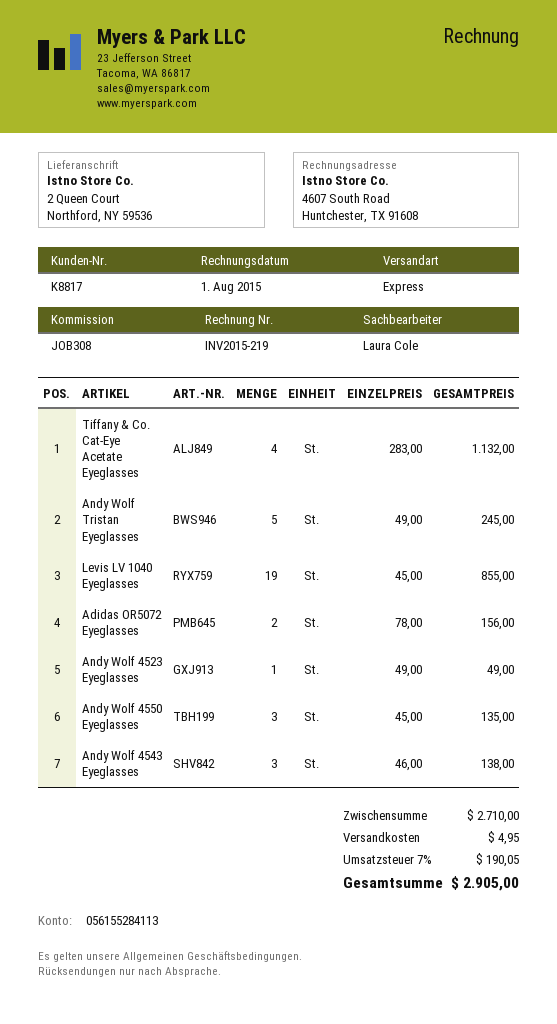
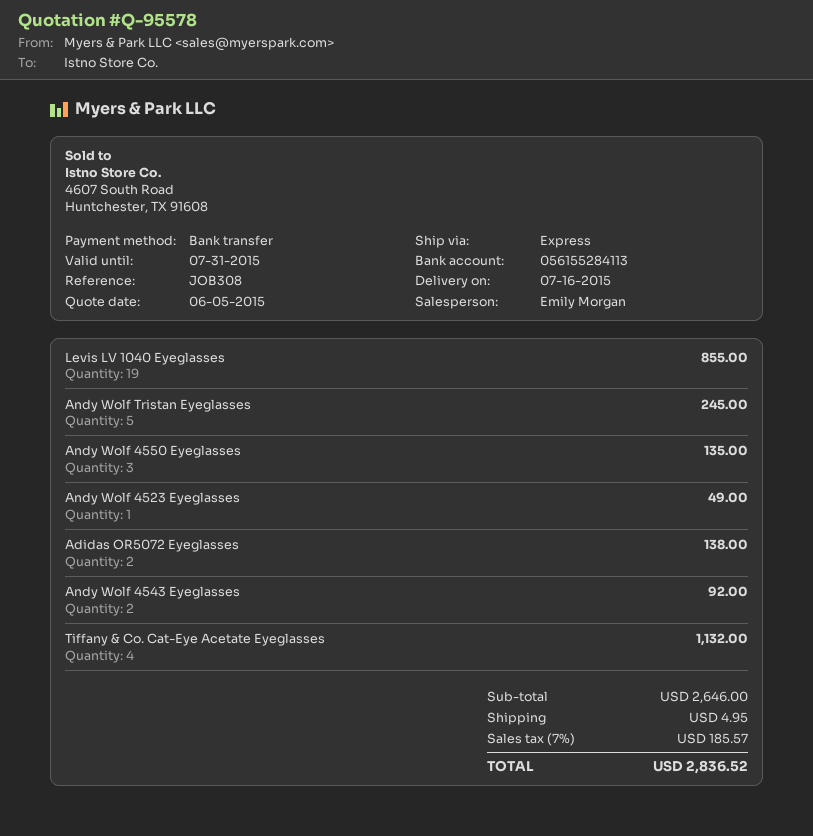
sales rep: Laura Cole -> Emily Morgan
Adidas OR5072 Eyeglasses: 2 for 156.00 -> 2 for 138.00
Andy Wolf 4543 Eyeglasses: 3 for 138.00 -> 2 for 92.00
subtotal: 2710.00 -> 2646.00
tax: 7% = 190.05 -> 7% = 185.57
total: 2905.00 -> 2836.52

